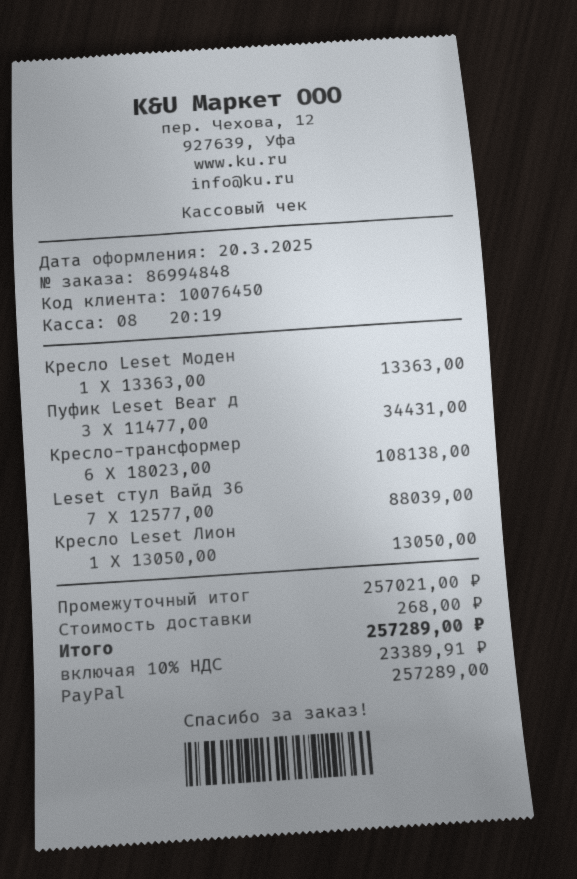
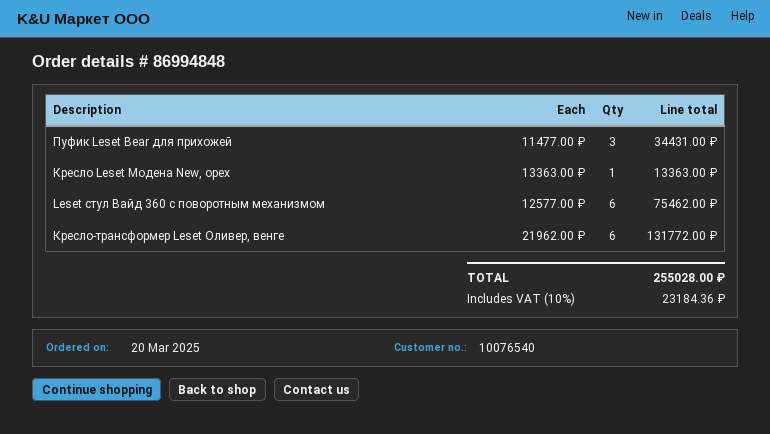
customer number: 10076450 -> 10076540
Кресло-трансформер: 6 x 18023.00 = 108138.00 -> 6 x 21962.00 = 131772.00
Leset стул Вайд 36: 7 x 12577.00 = 88039.00 -> 6 x 12577.00 = 75462.00
Кресло Leset Лион: 1 x 13050.00 = 13050.00 -> none
shipping: 268.00 -> none
tax: 10% = 23389.91 -> 10% = 23184.36
total: 257289.00 -> 255028.00

